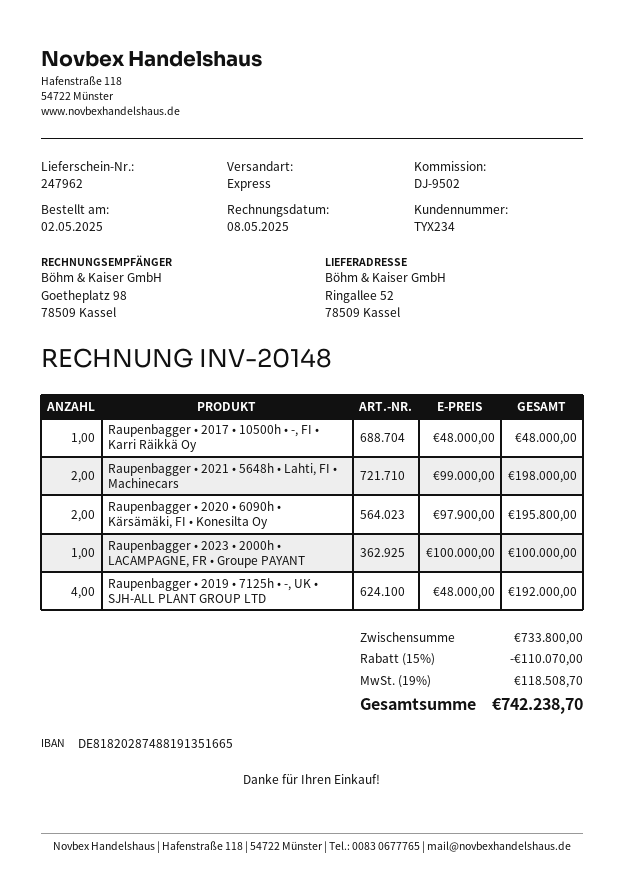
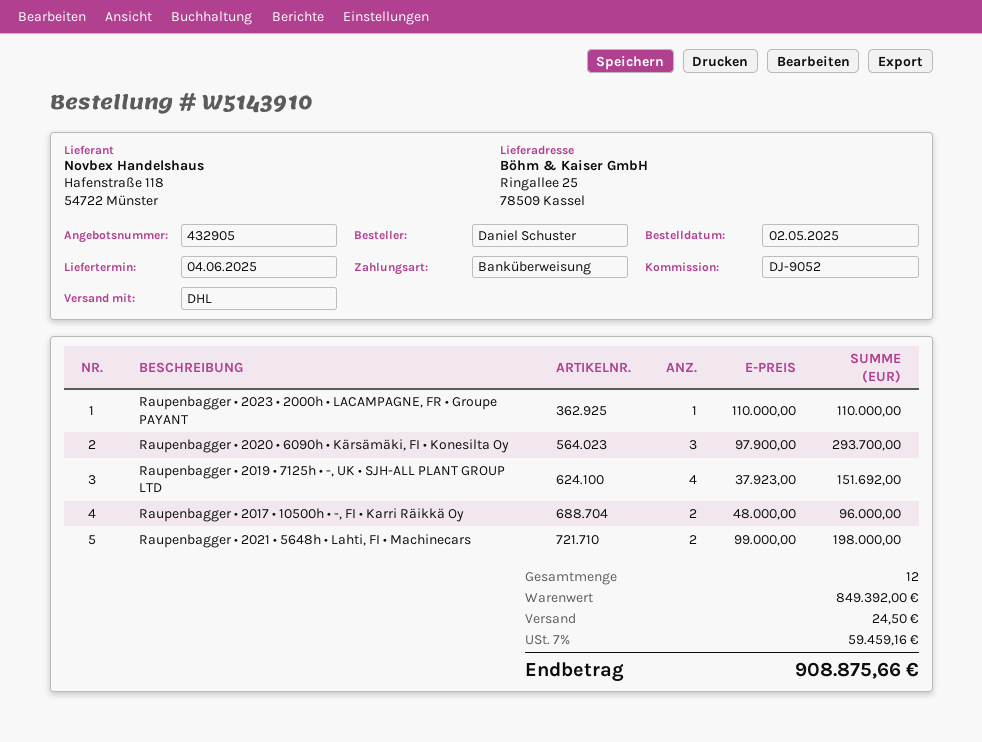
reference: DJ-9502 -> DJ-9052
shipping method: express -> DHL
ship to: Ringallee 52, 78509 Kassel -> Ringallee 25, 78509 Kassel
Raupenbagger • 2017 • 10500h • -, FI • Karri Räikkä Oy: 1 x 48000.00 = 48000.00 -> 2 x 48000.00 = 96000.00
Raupenbagger • 2020 • 6090h • Kärsämäki, FI • Konesilta Oy: 2 x 97900.00 = 195800.00 -> 3 x 97900.00 = 293700.00
Raupenbagger • 2023 • 2000h • LACAMPAGNE, FR • Groupe PAYANT: 1 x 100000.00 = 100000.00 -> 1 x 110000.00 = 110000.00
Raupenbagger • 2019 • 7125h • -, UK • SJH-ALL PLANT GROUP LTD: 4 x 48000.00 = 192000.00 -> 4 x 37923.00 = 151692.00
subtotal: 733800.00 -> 849392.00
discount: 15% = 110070.00 -> none
shipping: none -> 24.50
tax: 19% = 118508.70 -> 7% = 59459.16
total: 742238.70 -> 908875.66

